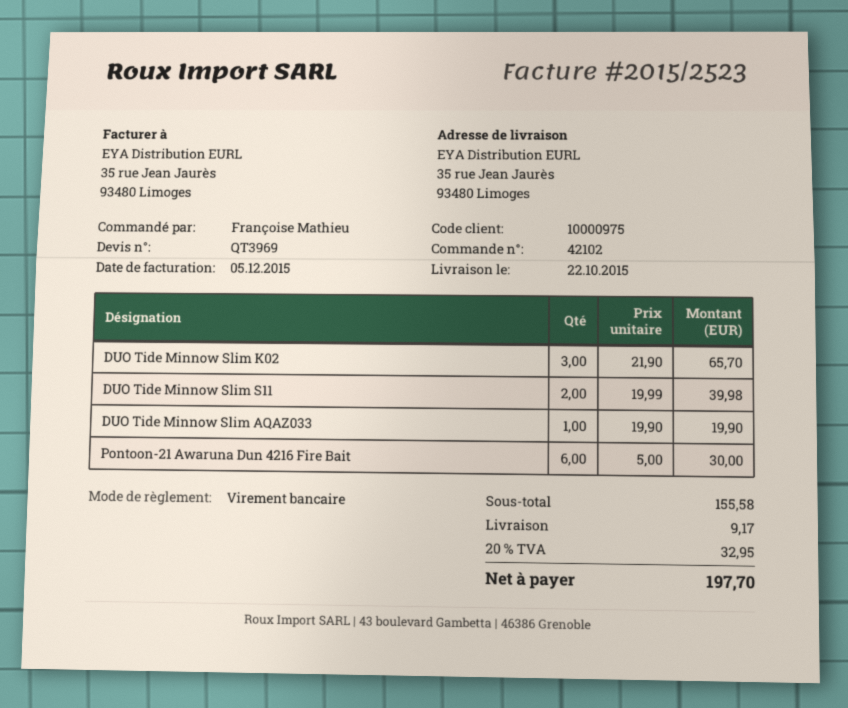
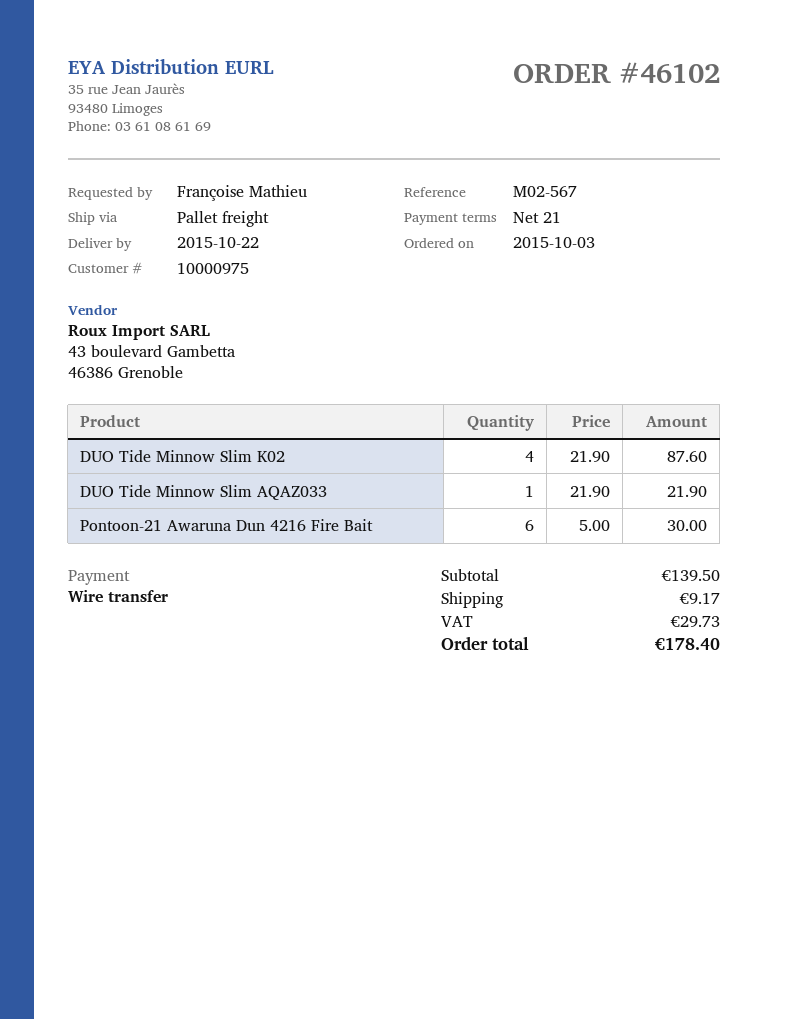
order number: 42102 -> 46102
DUO Tide Minnow Slim K02: 3 x 21.90 = 65.70 -> 4 x 21.90 = 87.60
DUO Tide Minnow Slim S11: 2 x 19.99 = 39.98 -> none
DUO Tide Minnow Slim AQAZ033: 1 x 19.90 = 19.90 -> 1 x 21.90 = 21.90
subtotal: 155.58 -> 139.50
tax: 32.95 -> 29.73
total: 197.70 -> 178.40

